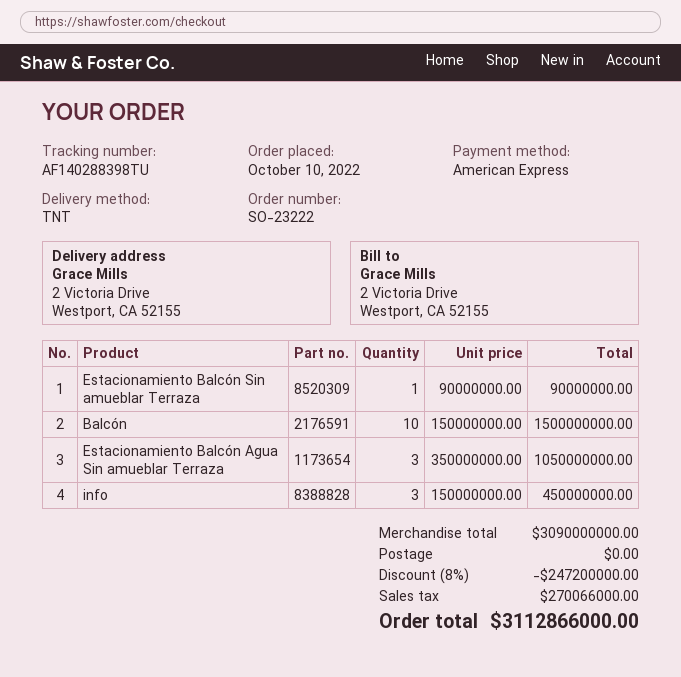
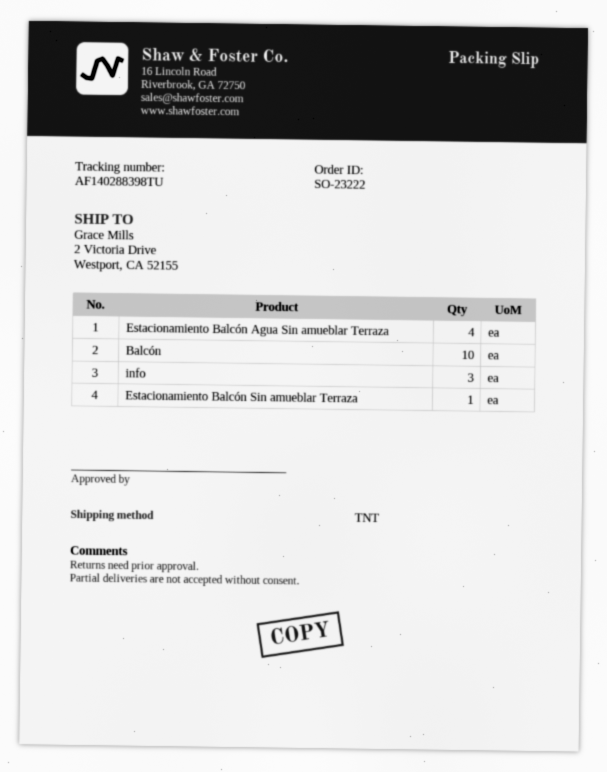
Estacionamiento Balcón Agua Sin amueblar Terraza: 3 -> 4

